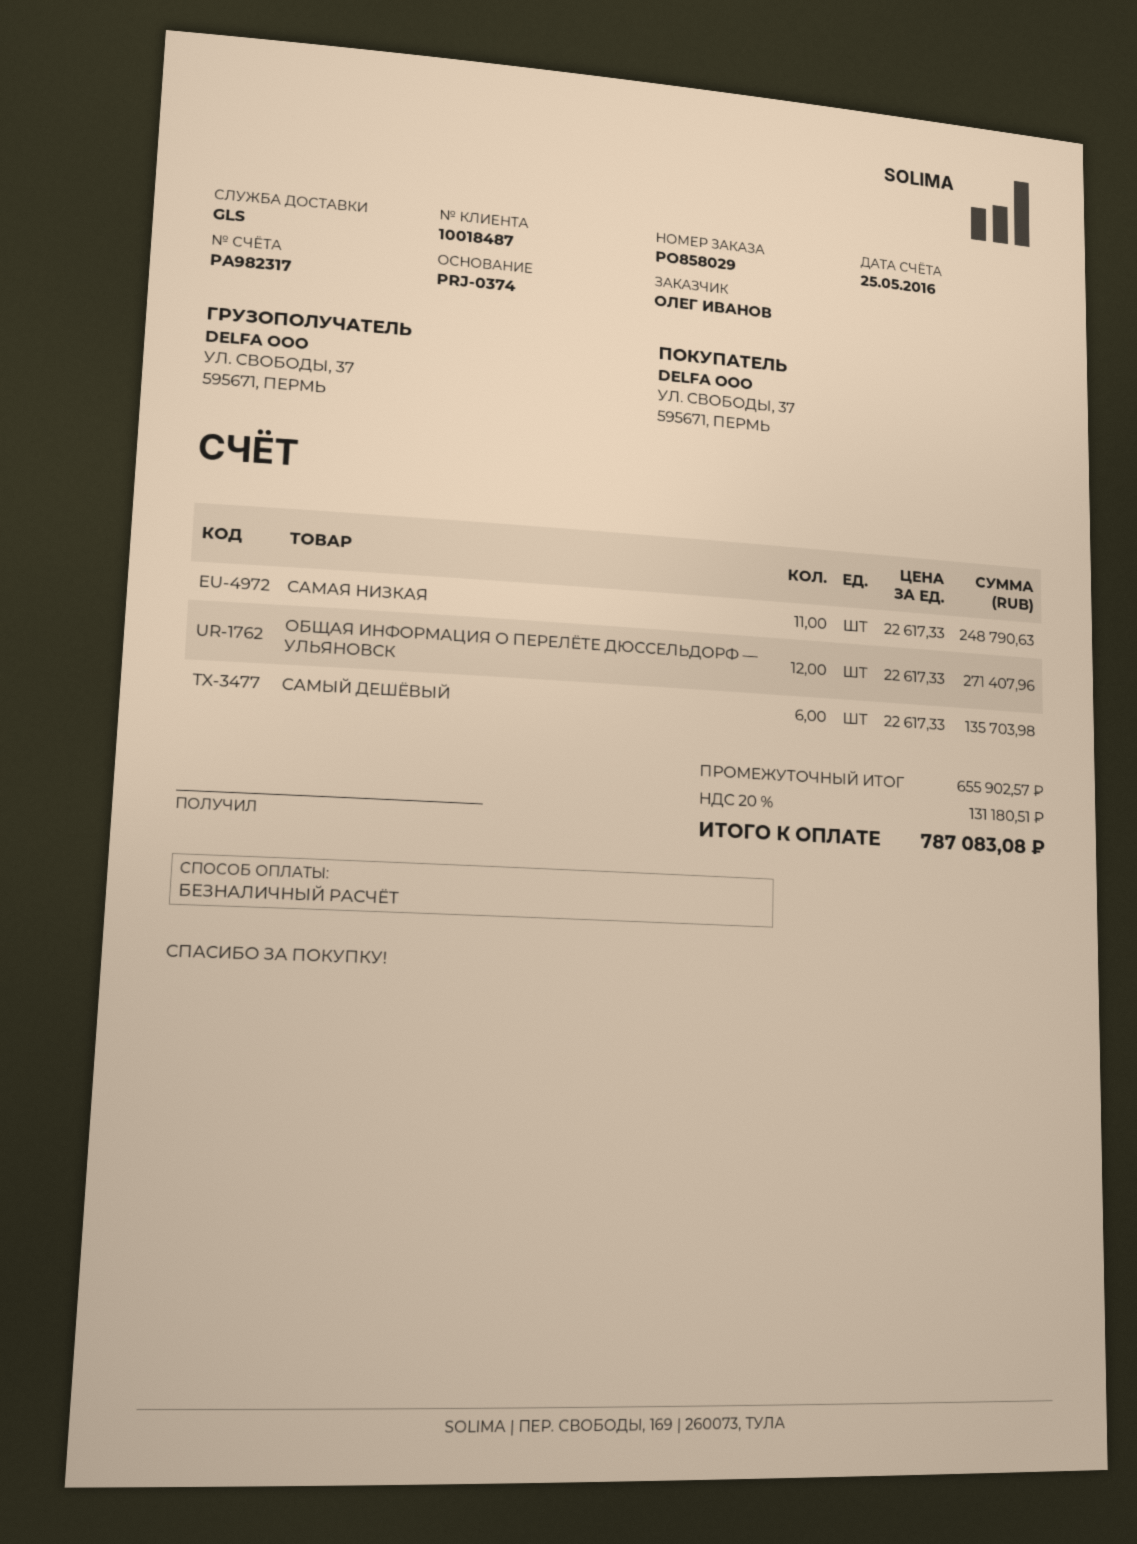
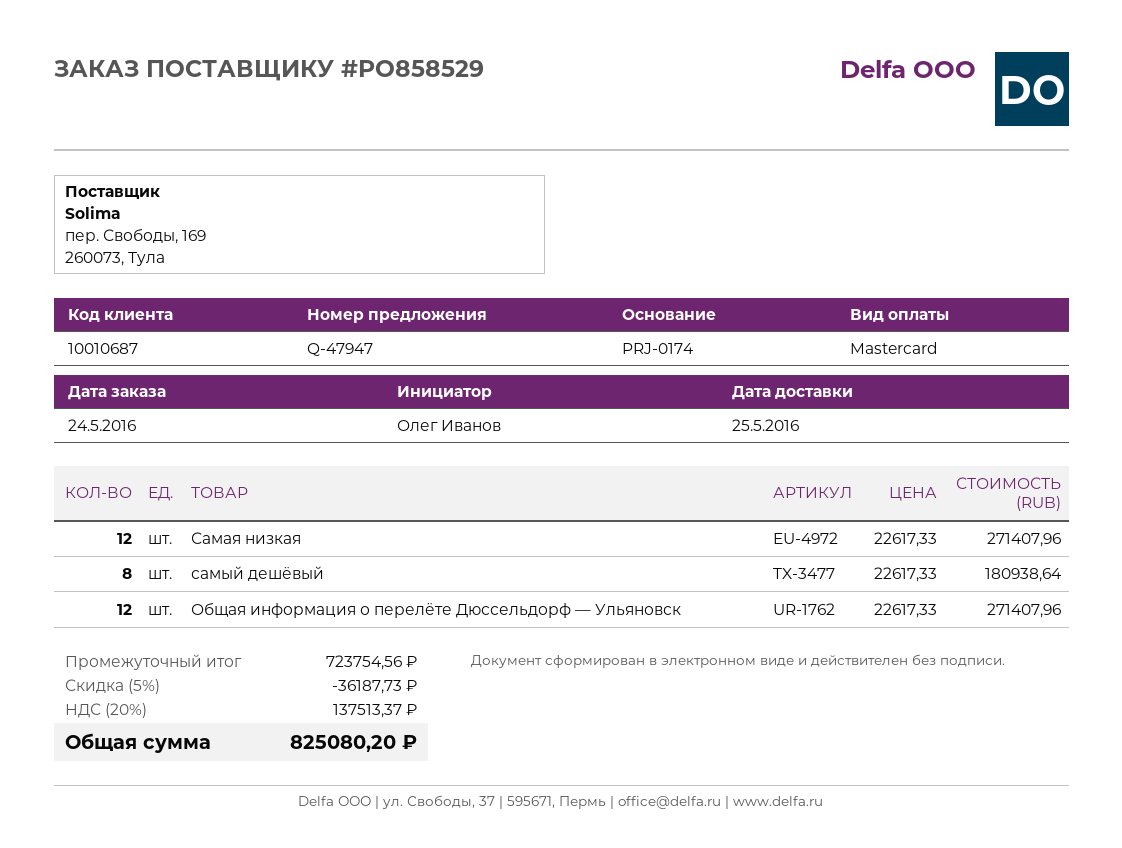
order number: PO858029 -> PO858529
customer number: 10018487 -> 10010687
reference: PRJ-0374 -> PRJ-0174
payment method: bank transfer -> Mastercard
САМАЯ НИЗКАЯ: 11 x 22617.33 = 248790.63 -> 12 x 22617.33 = 271407.96
САМЫЙ ДЕШЁВЫЙ: 6 x 22617.33 = 135703.98 -> 8 x 22617.33 = 180938.64
subtotal: 655902.57 -> 723754.56
discount: none -> 5% = 36187.73
tax: 20% = 131180.51 -> 20% = 137513.37
total: 787083.08 -> 825080.20

